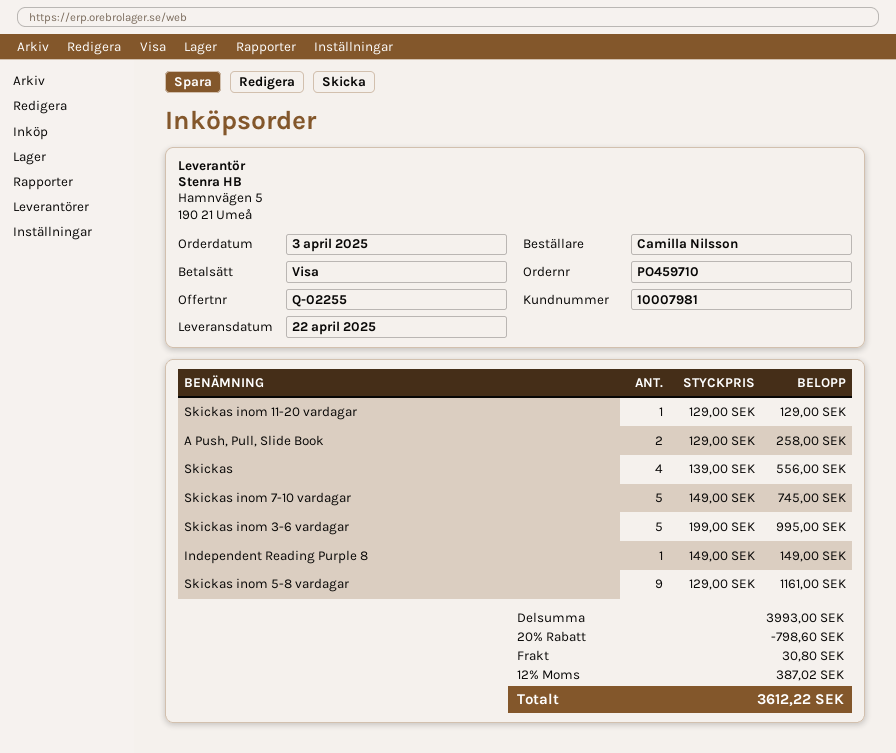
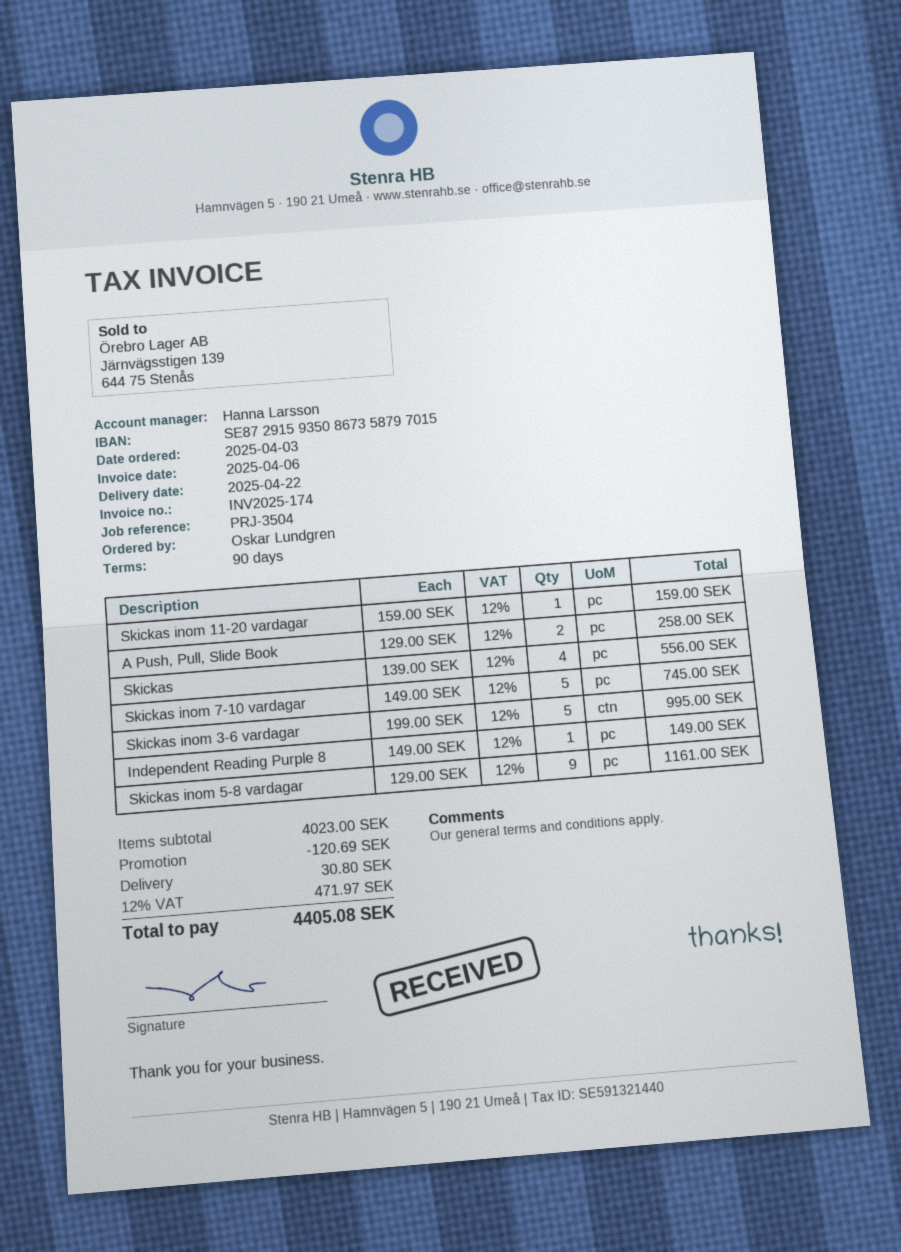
ordered by: Camilla Nilsson -> Oskar Lundgren
Skickas inom 11-20 vardagar: 1 x 129.00 = 129.00 -> 1 x 159.00 = 159.00
subtotal: 3993.00 -> 4023.00
discount: 798.60 -> 120.69
tax: 12% = 387.02 -> 12% = 471.97
total: 3612.22 -> 4405.08

